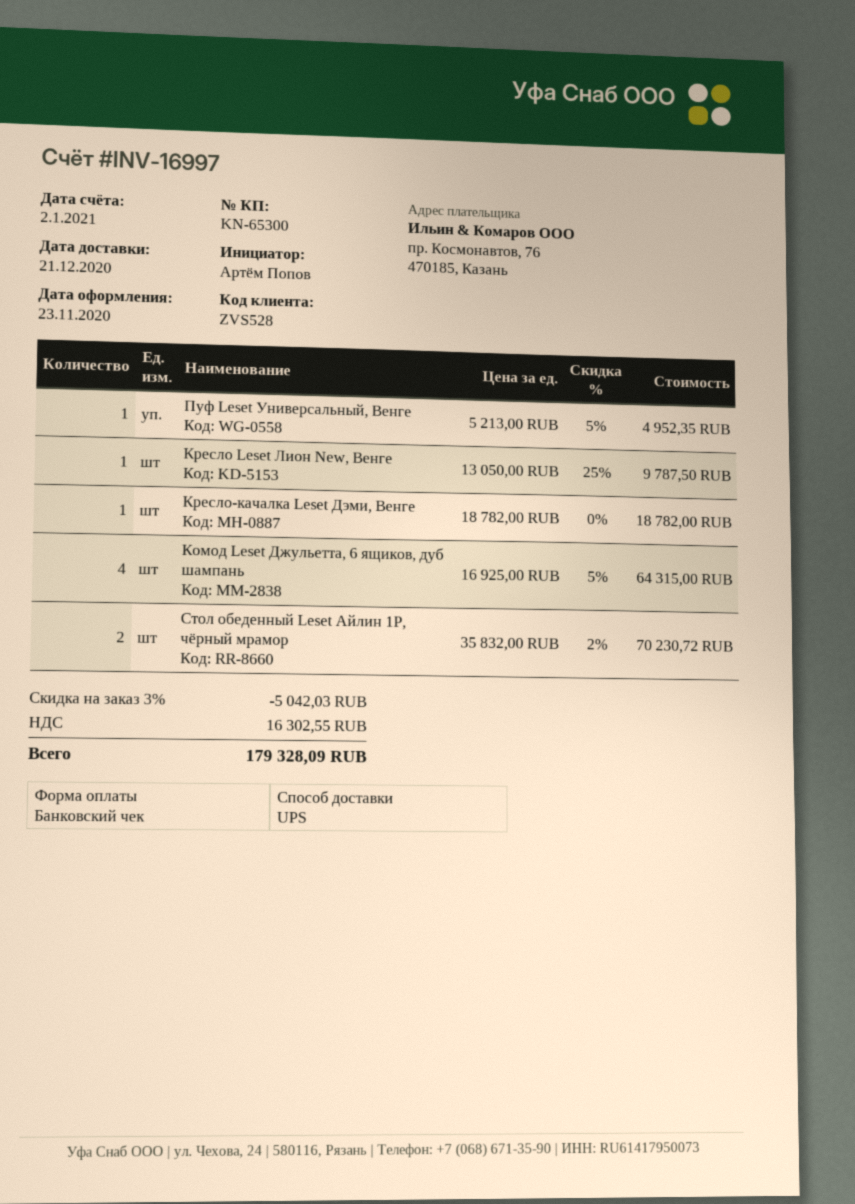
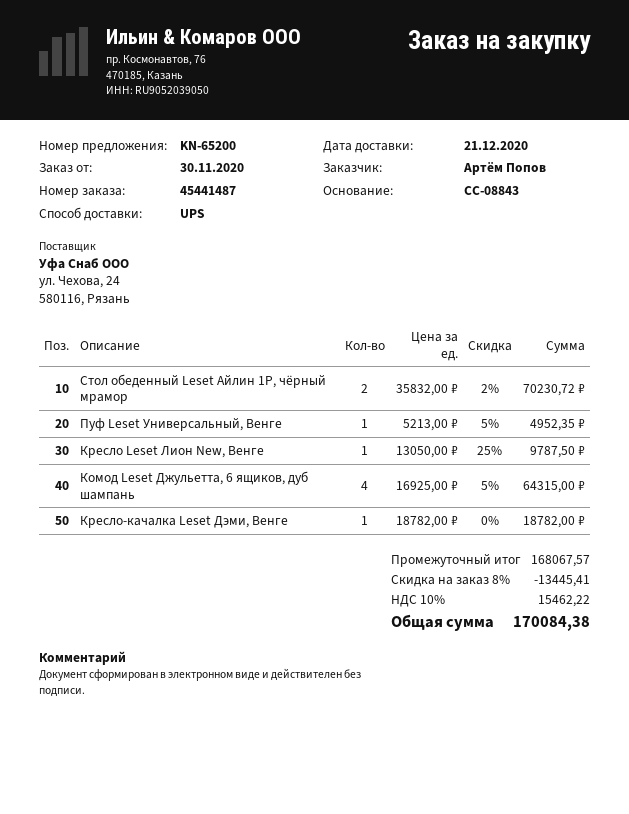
quote number: KN-65300 -> KN-65200
order date: 2020-11-23 -> 2020-11-30
discount: 3% = 5042.03 -> 8% = 13445.41
tax: 16302.55 -> 15462.22
total: 179328.09 -> 170084.38

